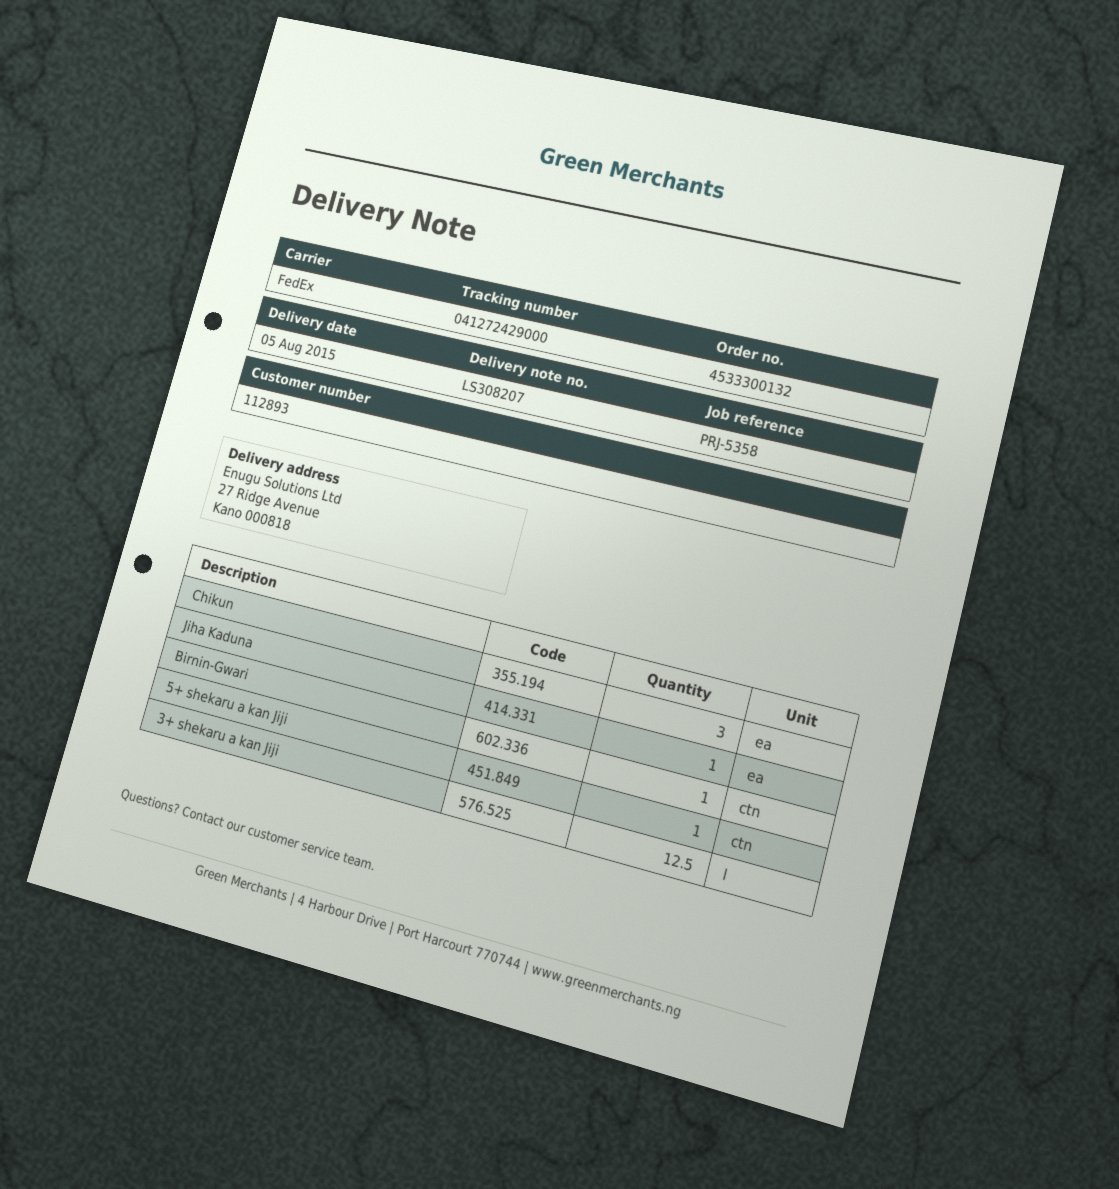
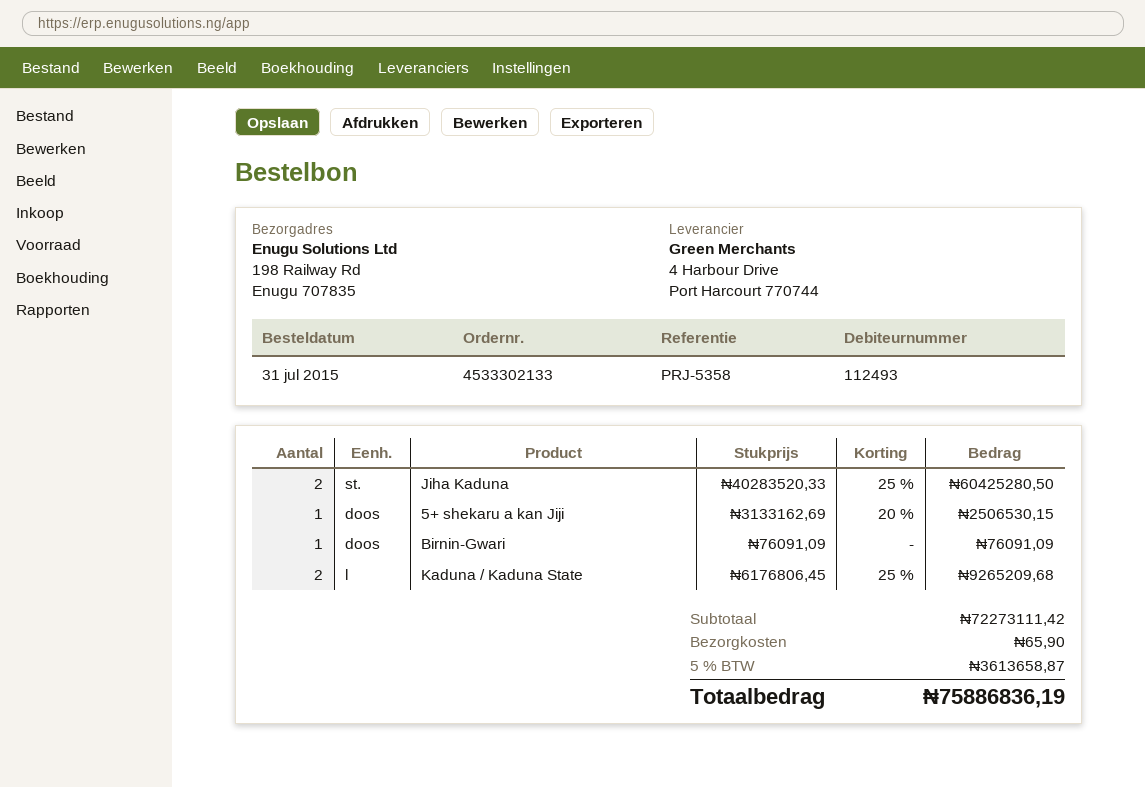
order number: 4533300132 -> 4533302133
customer number: 112893 -> 112493
ship to: 27 Ridge Avenue, Kano 000818 -> 198 Railway Rd, Enugu 707835
Chikun: 3 -> none
Jiha Kaduna: 1 -> 2
3+ shekaru a kan Jiji: 12.5 -> none
Kaduna / Kaduna State: none -> 2

